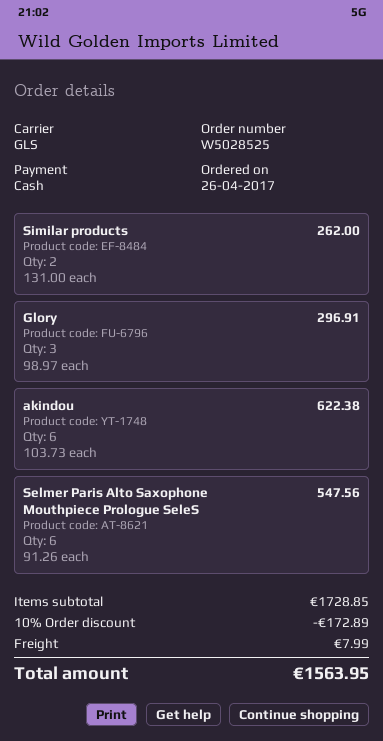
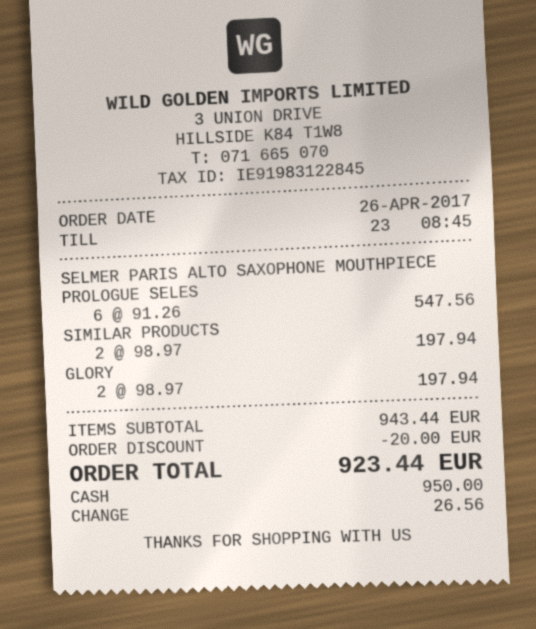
Similar products: 2 x 131.00 = 262.00 -> 2 x 98.97 = 197.94
Glory: 3 x 98.97 = 296.91 -> 2 x 98.97 = 197.94
akindou: 6 x 103.73 = 622.38 -> none
subtotal: 1728.85 -> 943.44
discount: 172.89 -> 20.00
shipping: 7.99 -> none
total: 1563.95 -> 923.44

